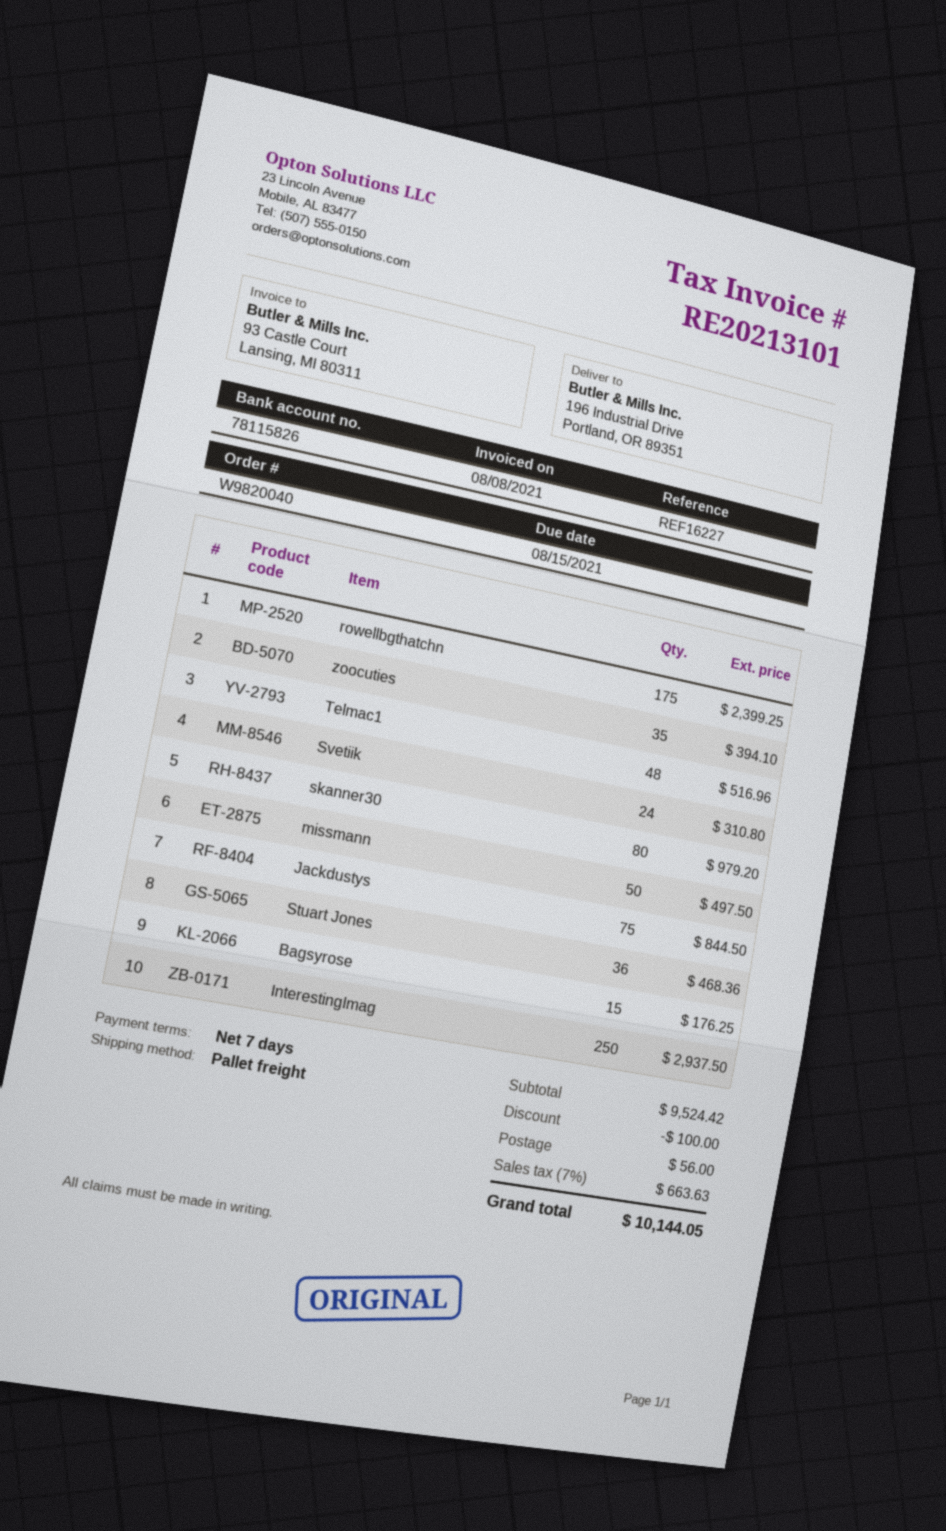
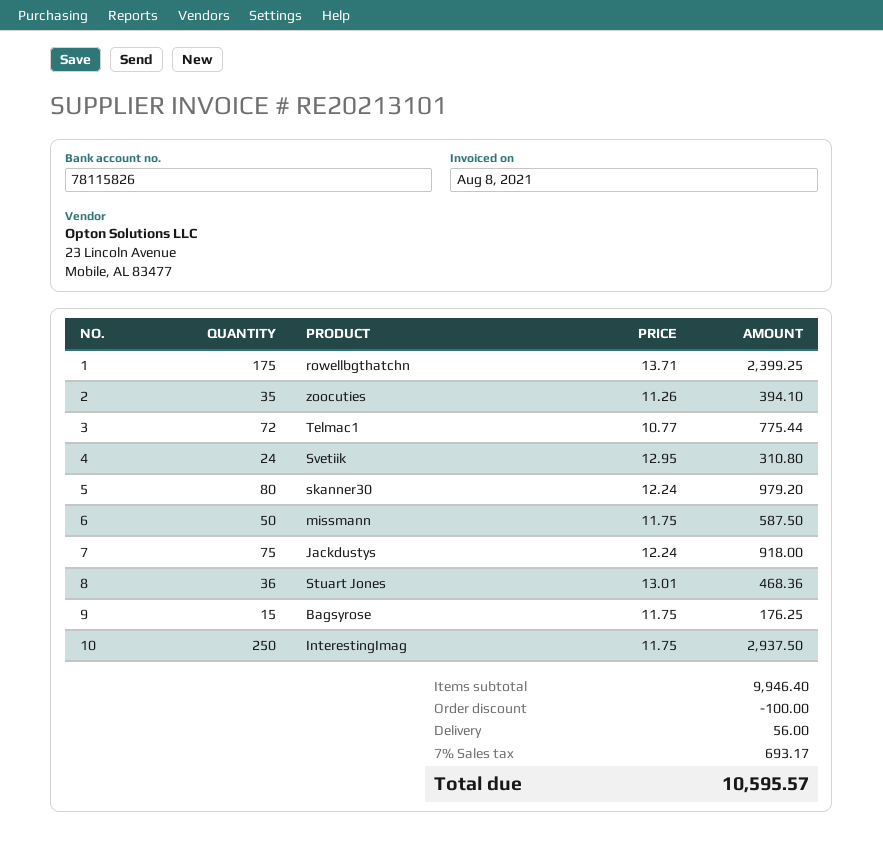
Telmac1: 48 for 516.96 -> 72 for 775.44
missmann: 50 for 497.50 -> 50 for 587.50
Jackdustys: 75 for 844.50 -> 75 for 918.00
subtotal: 9524.42 -> 9946.40
tax: 7% = 663.63 -> 7% = 693.17
total: 10144.05 -> 10595.57

